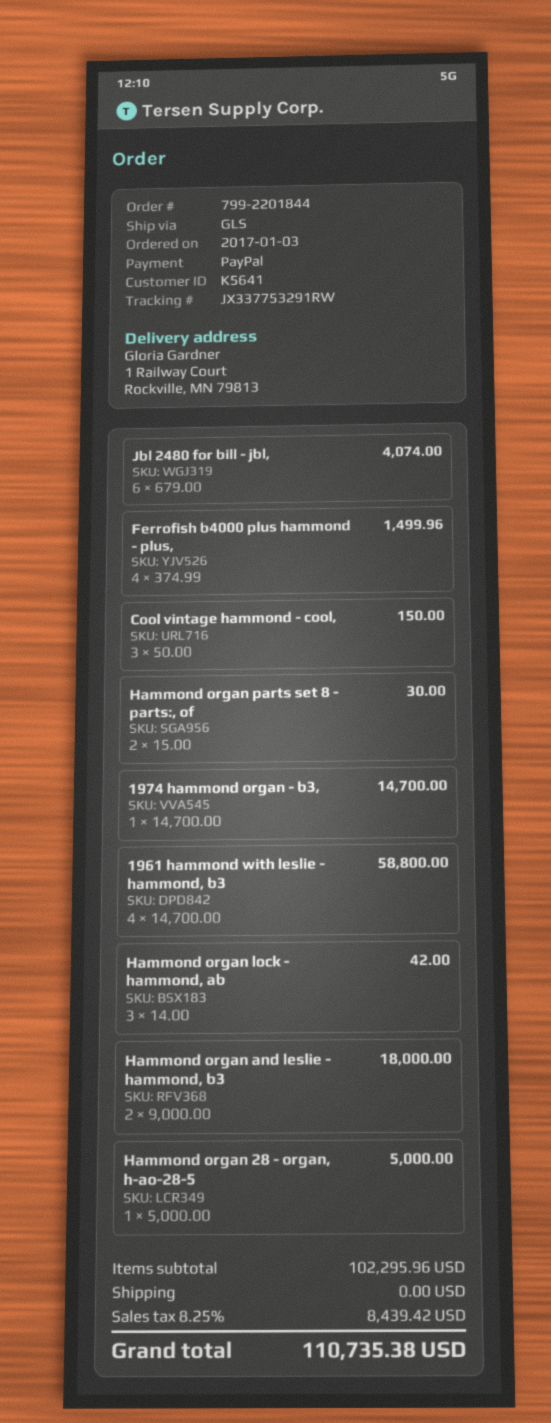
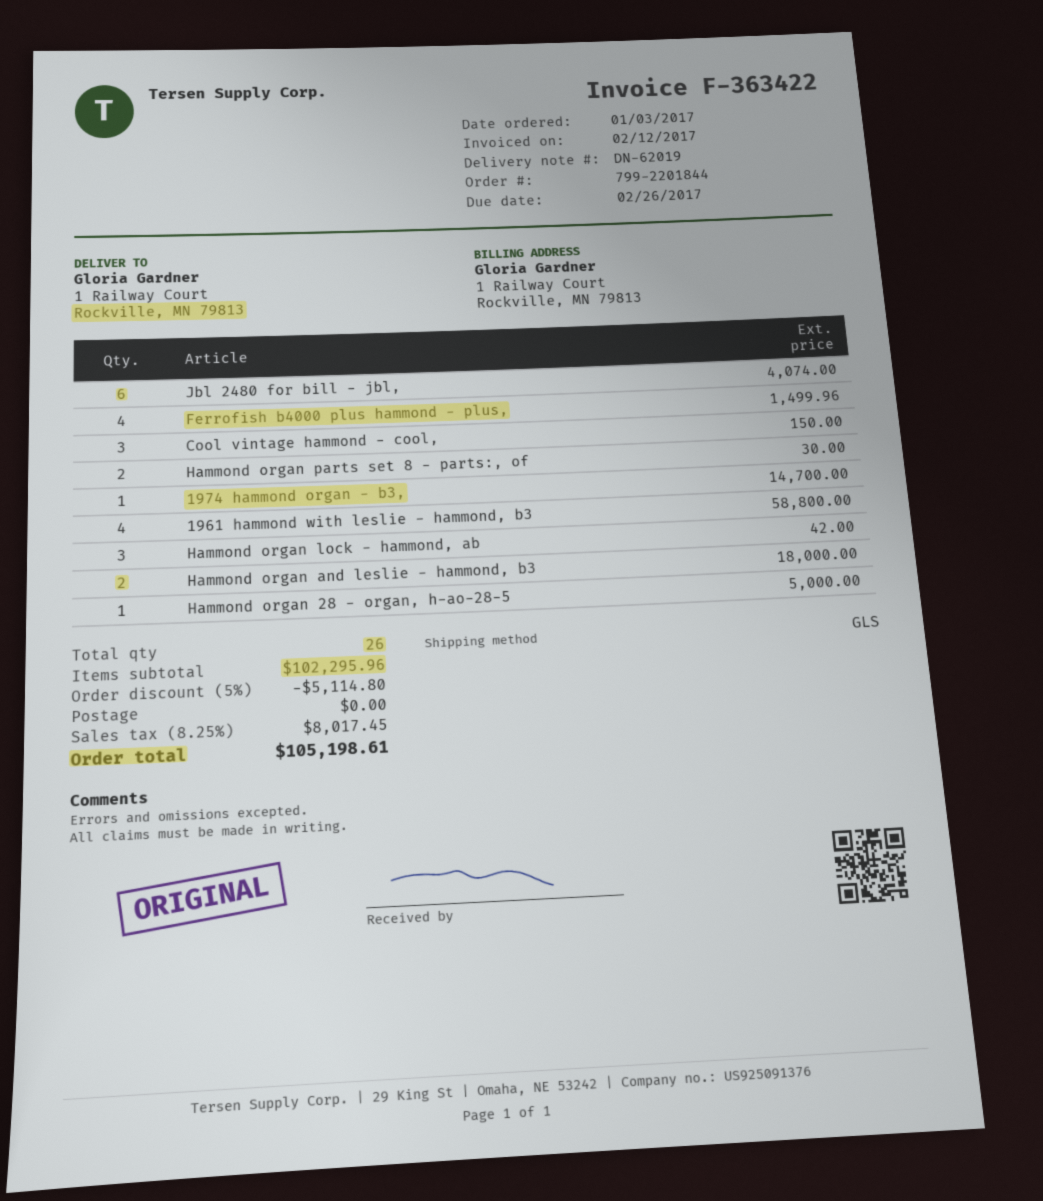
discount: none -> 5% = 5114.80
tax: 8.25% = 8439.42 -> 8.25% = 8017.45
total: 110735.38 -> 105198.61

